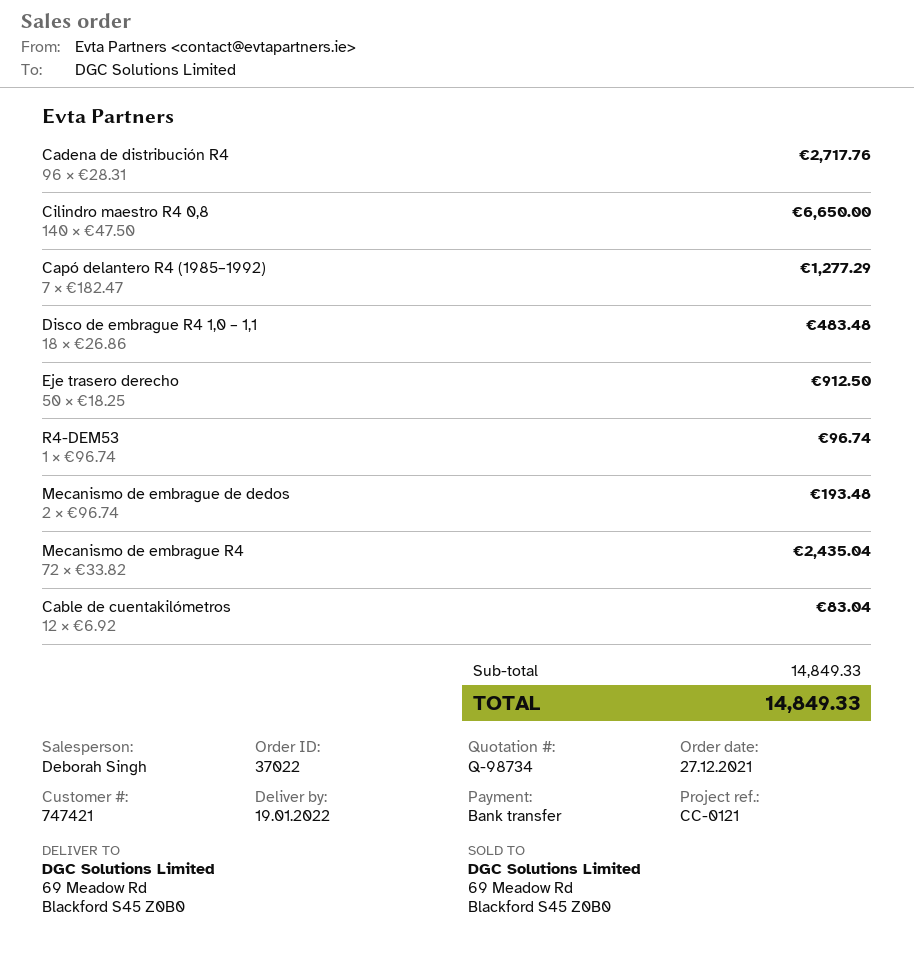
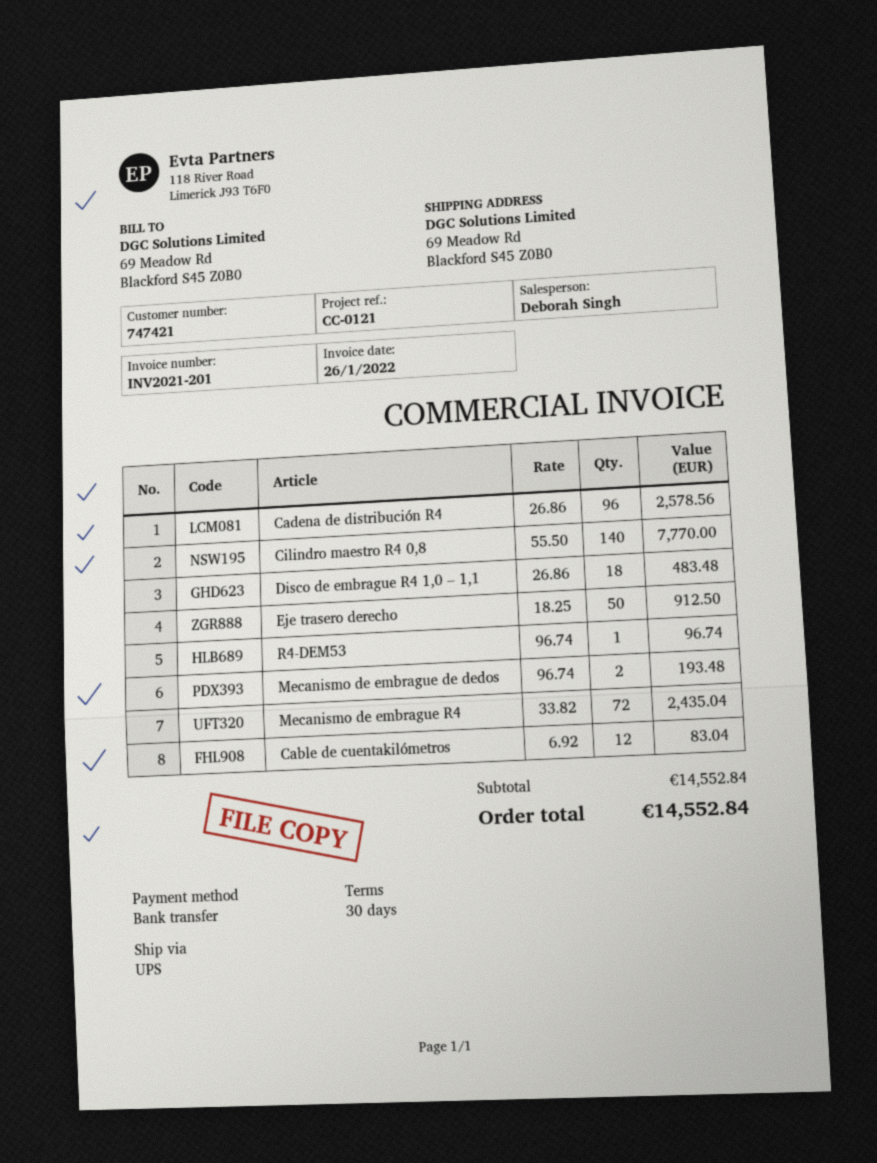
Cadena de distribución R4: 96 x 28.31 = 2717.76 -> 96 x 26.86 = 2578.56
Cilindro maestro R4 0,8: 140 x 47.50 = 6650.00 -> 140 x 55.50 = 7770.00
Capó delantero R4 (1985–1992): 7 x 182.47 = 1277.29 -> none
subtotal: 14849.33 -> 14552.84
total: 14849.33 -> 14552.84

